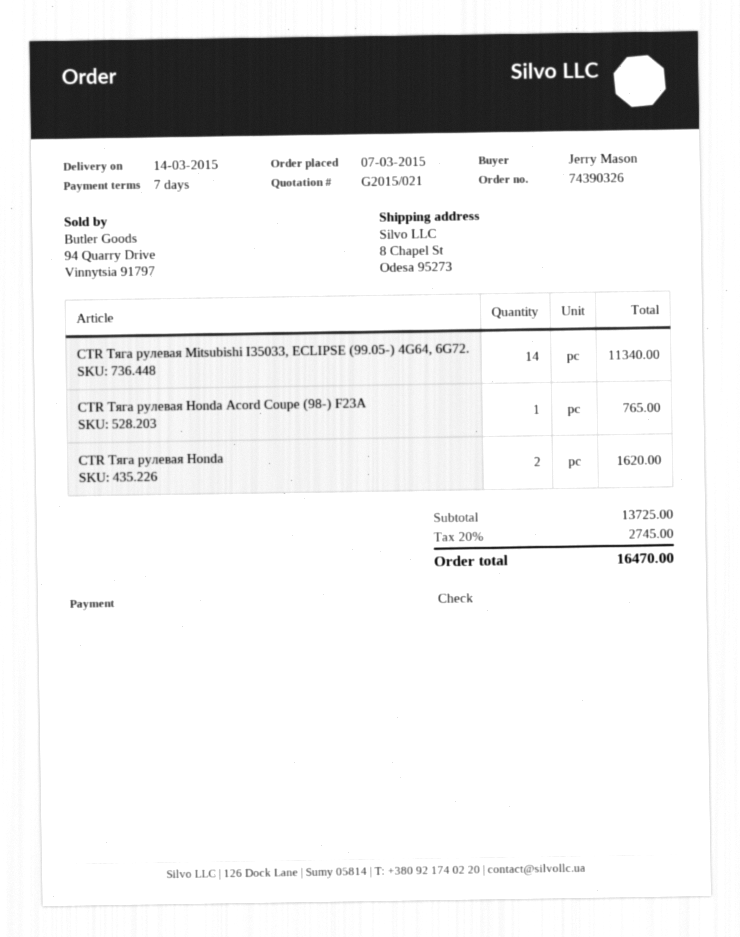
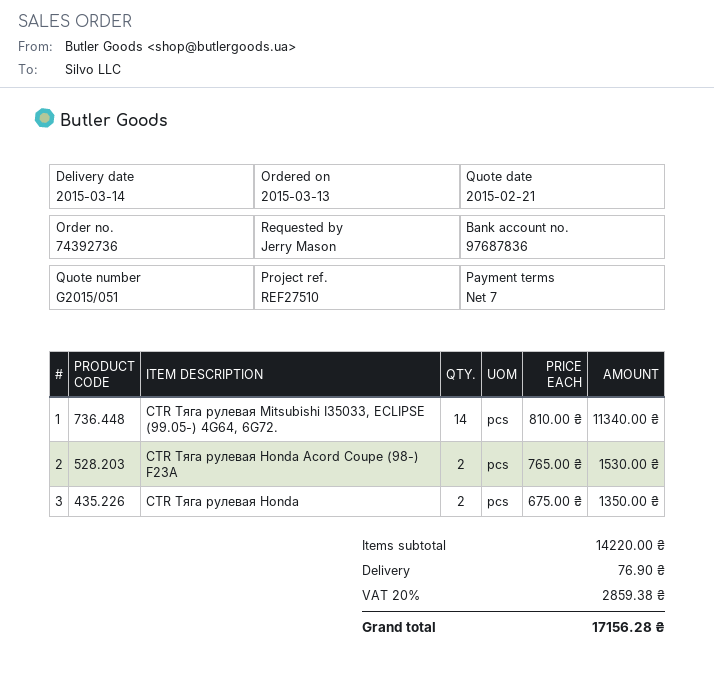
quote number: G2015/021 -> G2015/051
order number: 74390326 -> 74392736
order date: 2015-03-07 -> 2015-03-13
CTR Тяга рулевая Honda Acord Coupe (98-) F23A: 1 for 765.00 -> 2 for 1530.00
CTR Тяга рулевая Honda: 2 for 1620.00 -> 2 for 1350.00
subtotal: 13725.00 -> 14220.00
shipping: none -> 76.90
tax: 20% = 2745.00 -> 20% = 2859.38
total: 16470.00 -> 17156.28

